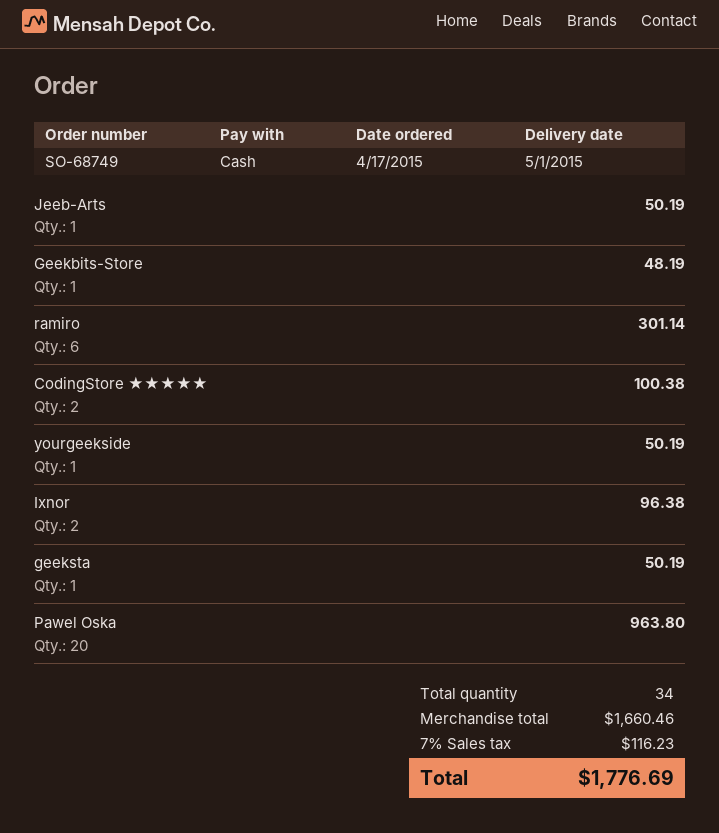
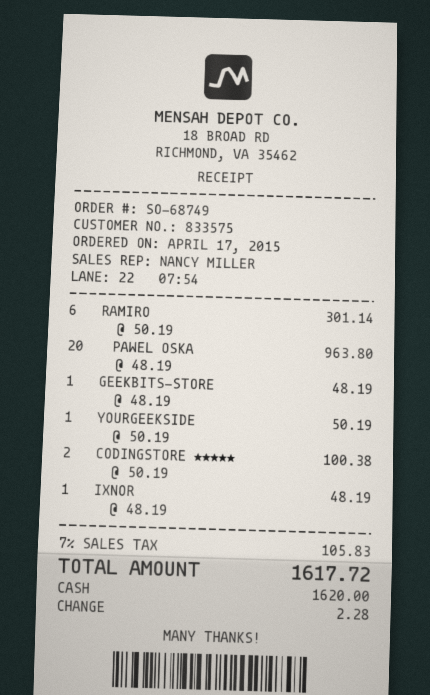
Jeeb-Arts: 1 for 50.19 -> none
Ixnor: 2 for 96.38 -> 1 for 48.19
geeksta: 1 for 50.19 -> none
tax: 7% = 116.23 -> 7% = 105.83
total: 1776.69 -> 1617.72

